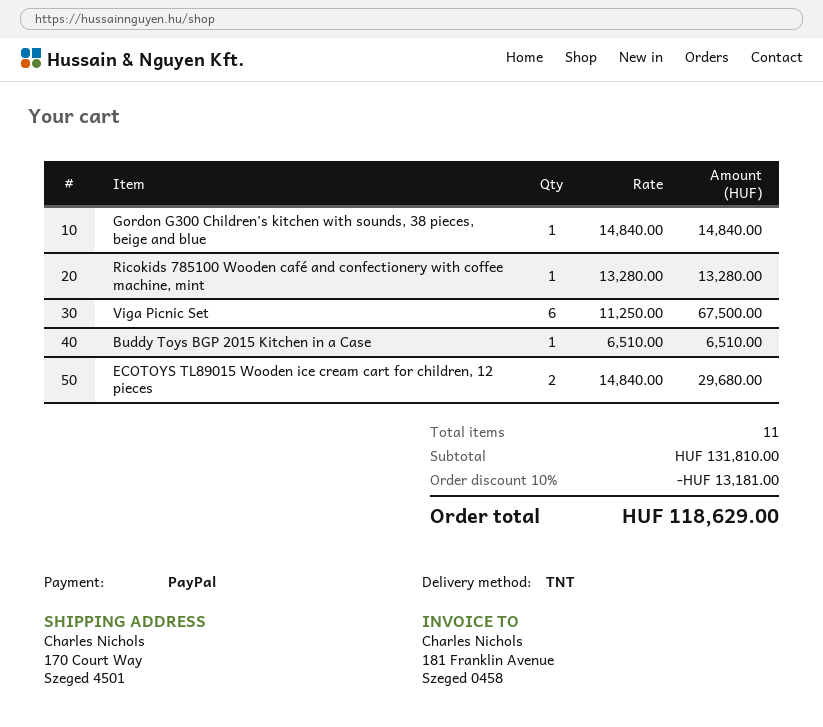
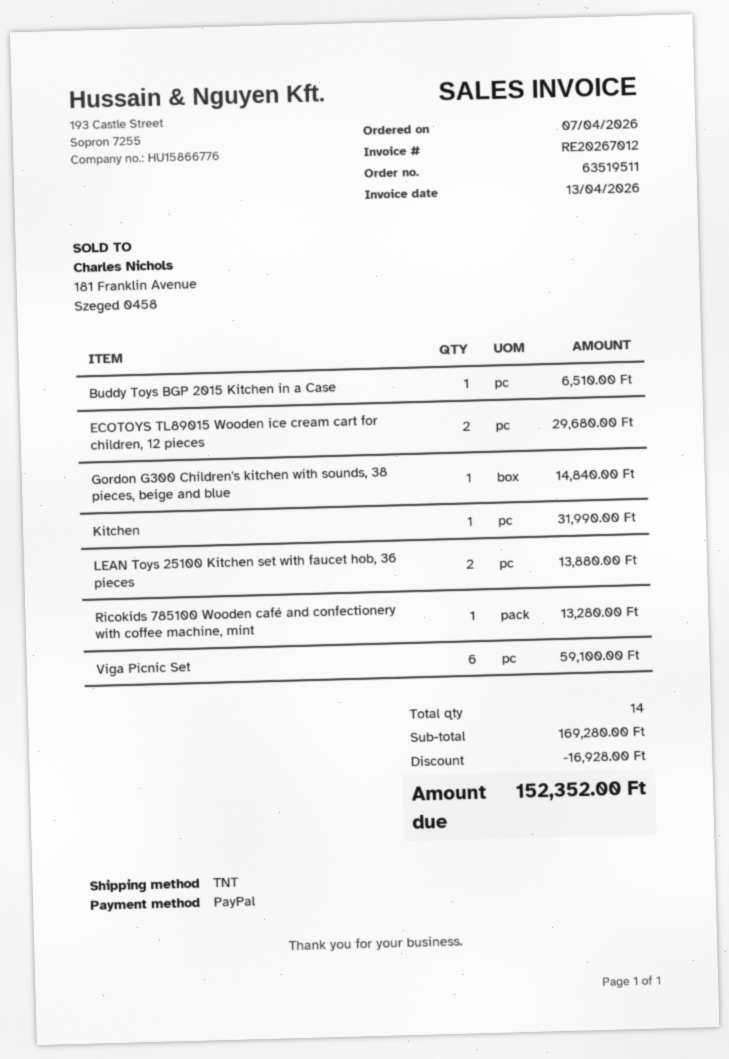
Viga Picnic Set: 6 for 67500.00 -> 6 for 59100.00
Kitchen: none -> 1 for 31990.00
LEAN Toys 25100 Kitchen set with faucet hob, 36 pieces: none -> 2 for 13880.00
total quantity: 11 -> 14
subtotal: 131810.00 -> 169280.00
discount: 13181.00 -> 16928.00
total: 118629.00 -> 152352.00

